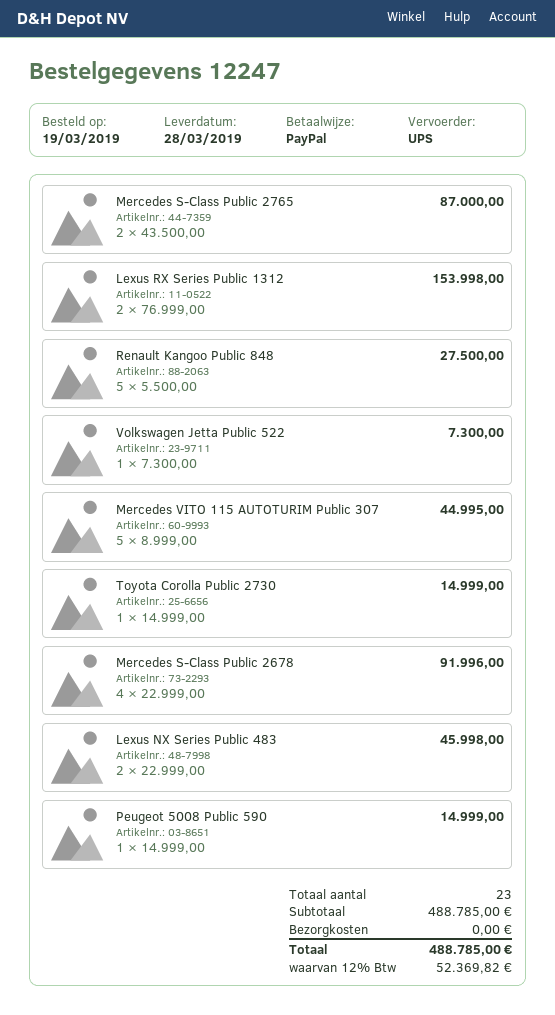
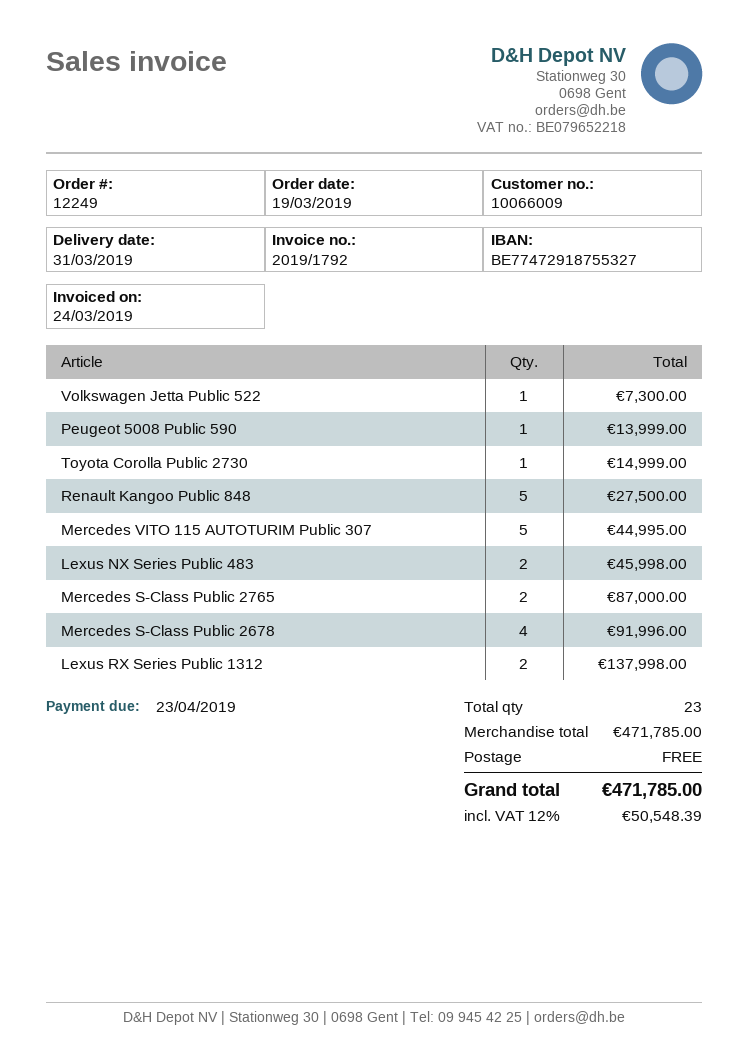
order number: 12247 -> 12249
delivery date: 2019-03-28 -> 2019-03-31
Lexus RX Series Public 1312: 2 for 153998.00 -> 2 for 137998.00
Peugeot 5008 Public 590: 1 for 14999.00 -> 1 for 13999.00
subtotal: 488785.00 -> 471785.00
tax: 12% = 52369.82 -> 12% = 50548.39
total: 488785.00 -> 471785.00

